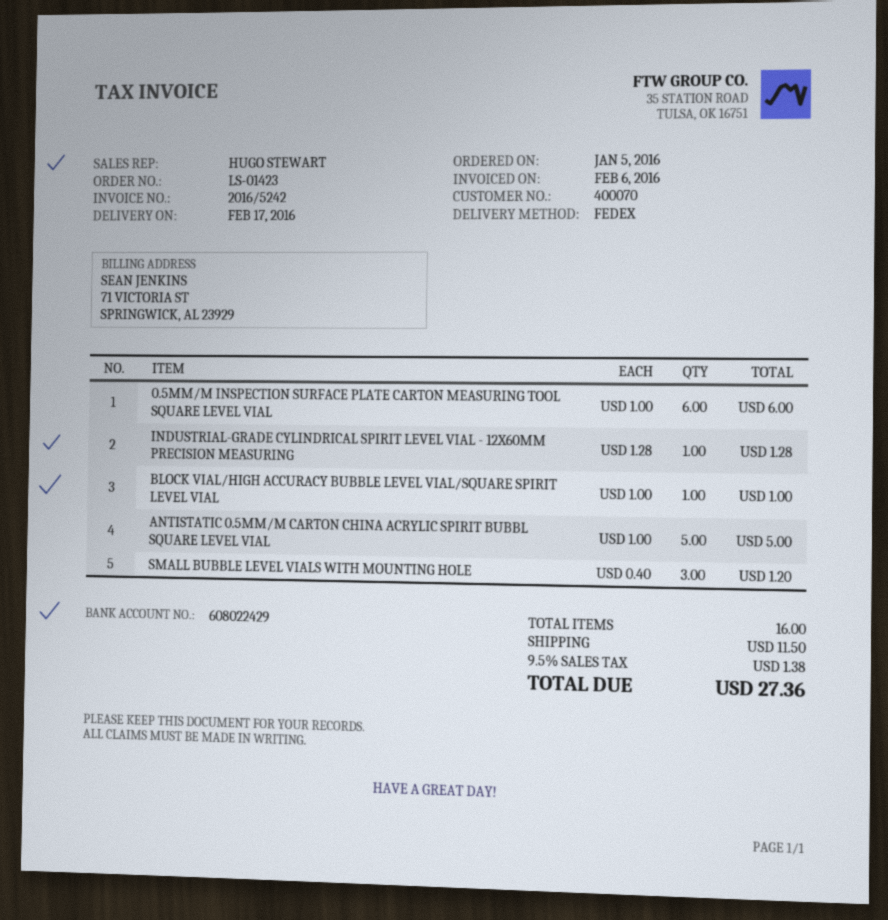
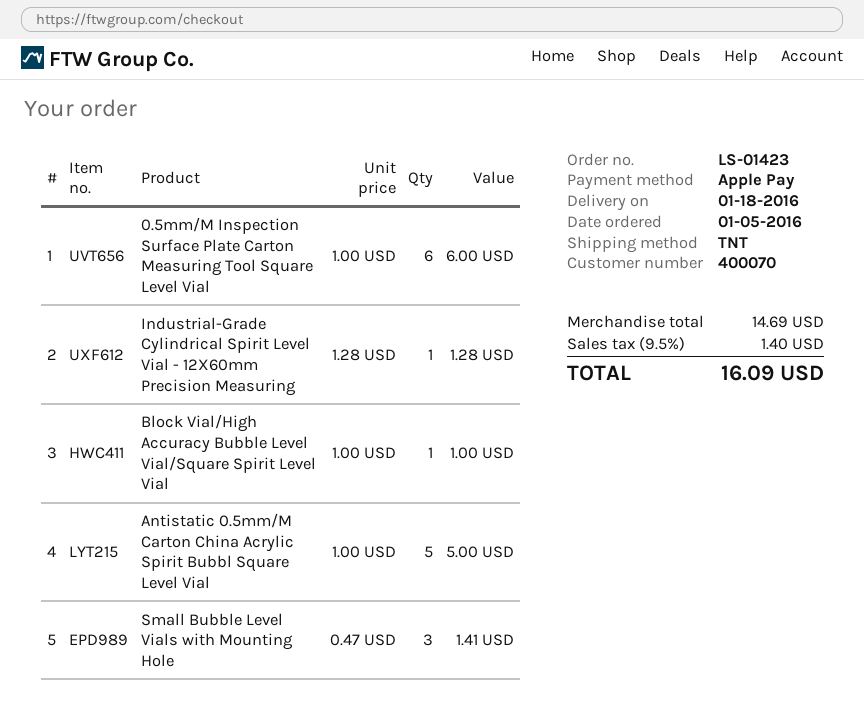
delivery date: 2016-02-17 -> 2016-01-18
shipping method: FedEx -> TNT
SMALL BUBBLE LEVEL VIALS WITH MOUNTING HOLE: 3 x 0.40 = 1.20 -> 3 x 0.47 = 1.41
shipping: 11.50 -> none
tax: 9.5% = 1.38 -> 9.5% = 1.40
total: 27.36 -> 16.09

